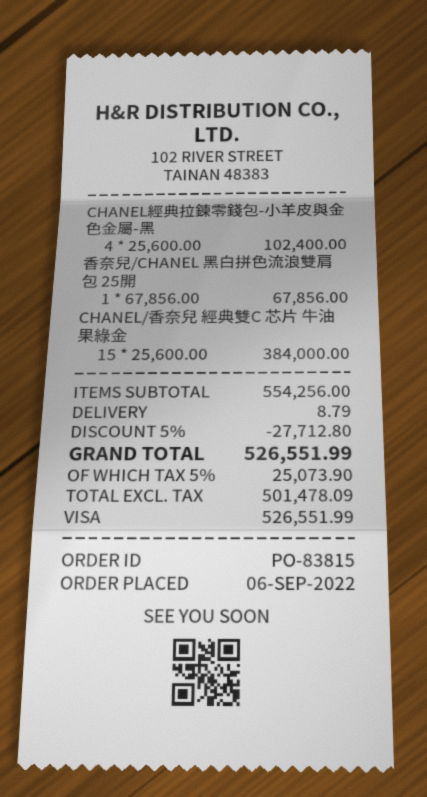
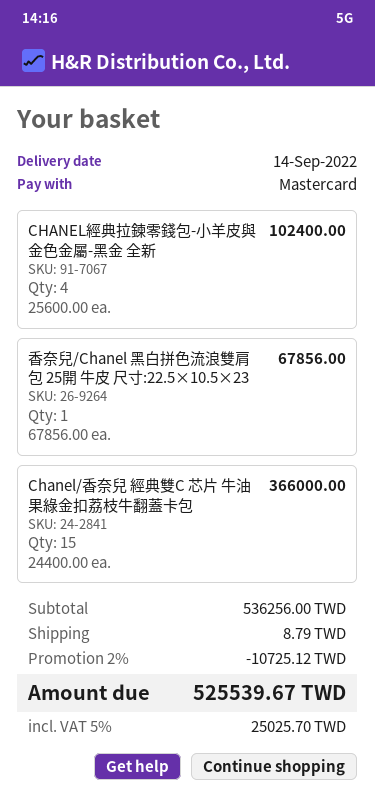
payment method: Visa -> Mastercard
CHANEL/香奈兒 經典雙C 芯片 牛油果綠金: 15 x 25600.00 = 384000.00 -> 15 x 24400.00 = 366000.00
subtotal: 554256.00 -> 536256.00
discount: 5% = 27712.80 -> 2% = 10725.12
tax: 5% = 25073.90 -> 5% = 25025.70
total: 526551.99 -> 525539.67

